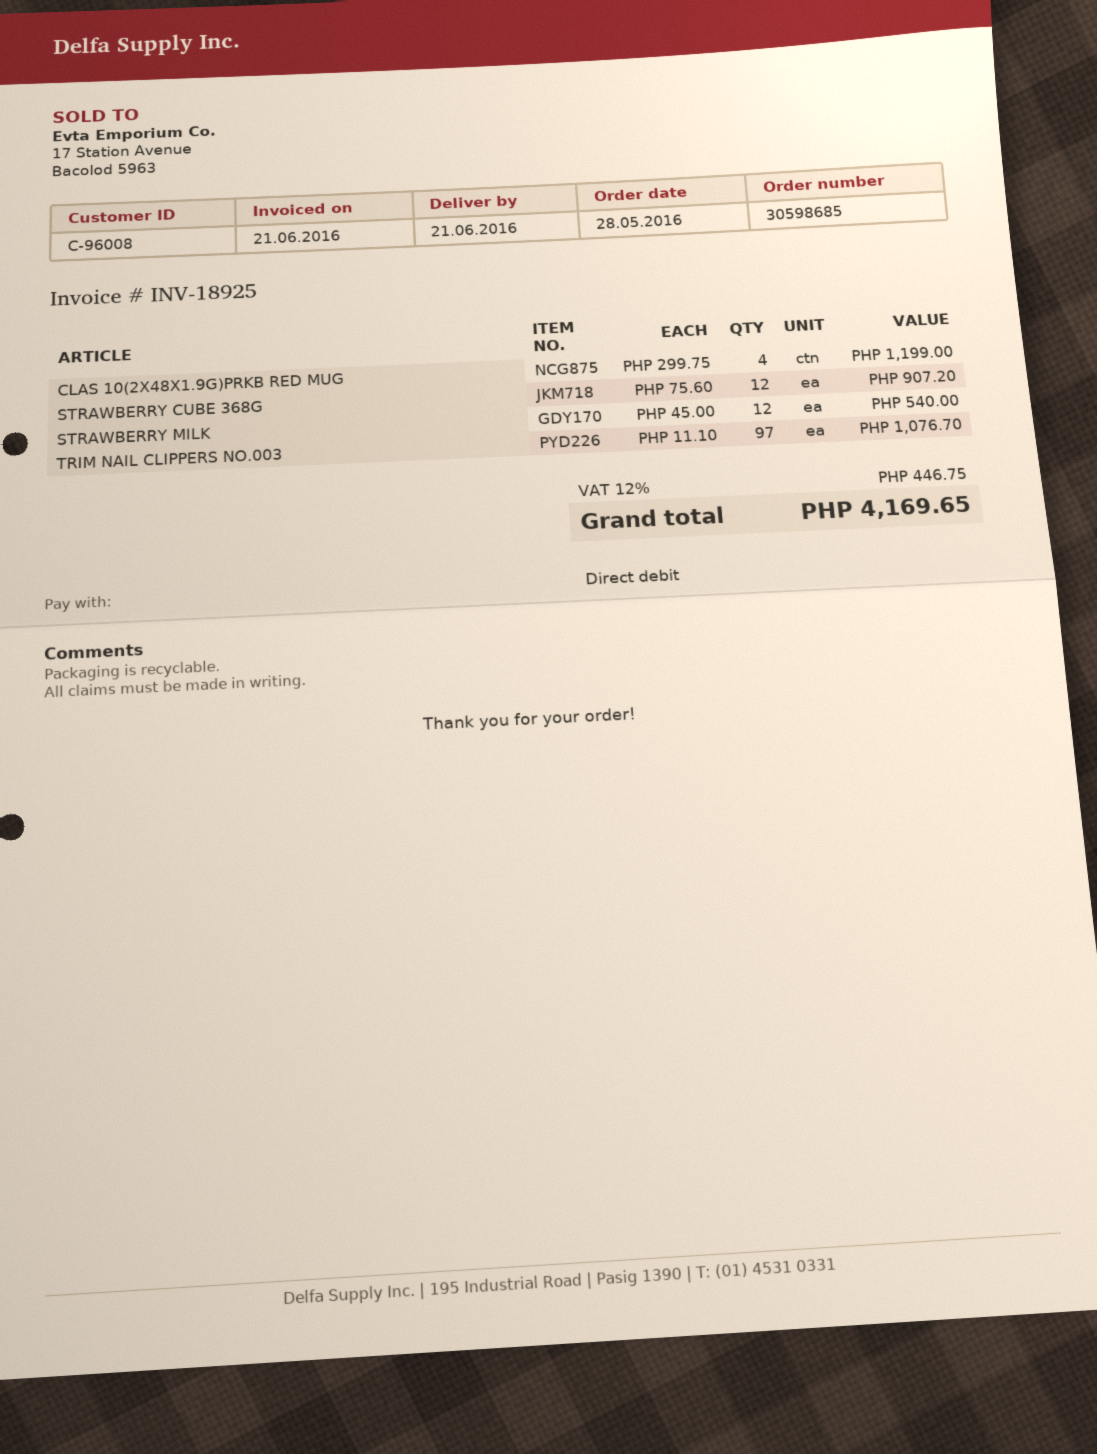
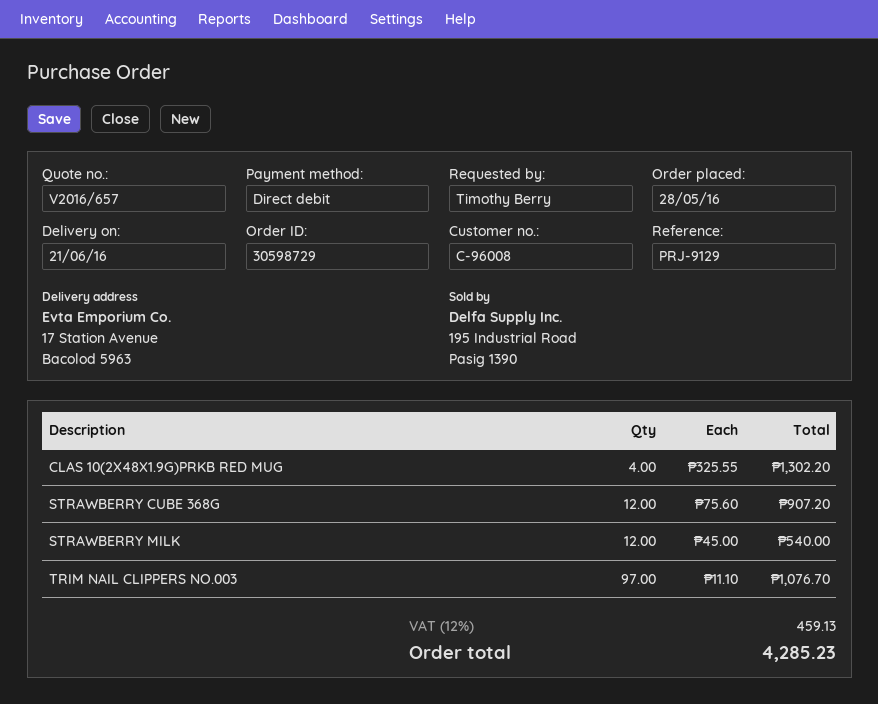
order number: 30598685 -> 30598729
CLAS 10(2X48X1.9G)PRKB RED MUG: 4 x 299.75 = 1199.00 -> 4 x 325.55 = 1302.20
tax: 12% = 446.75 -> 12% = 459.13
total: 4169.65 -> 4285.23

